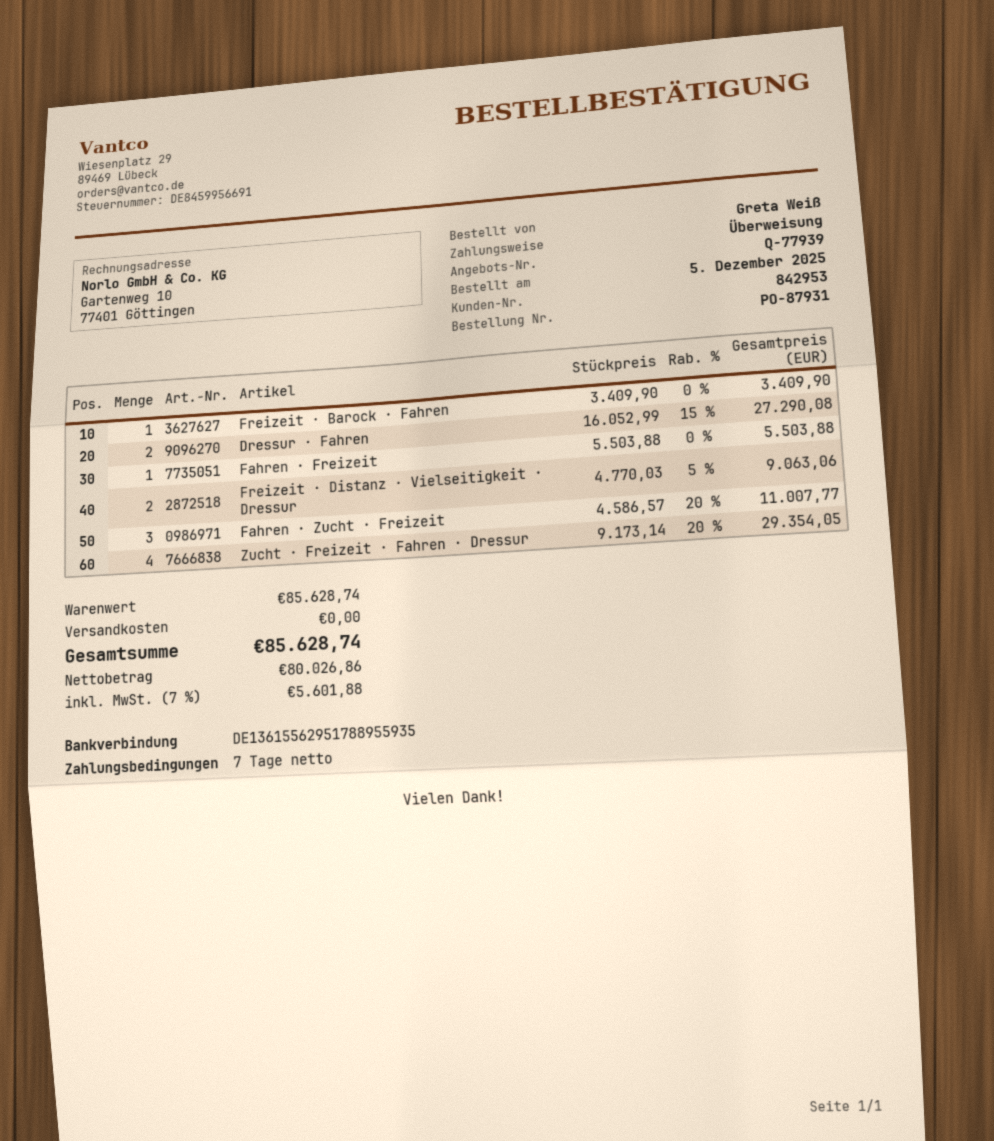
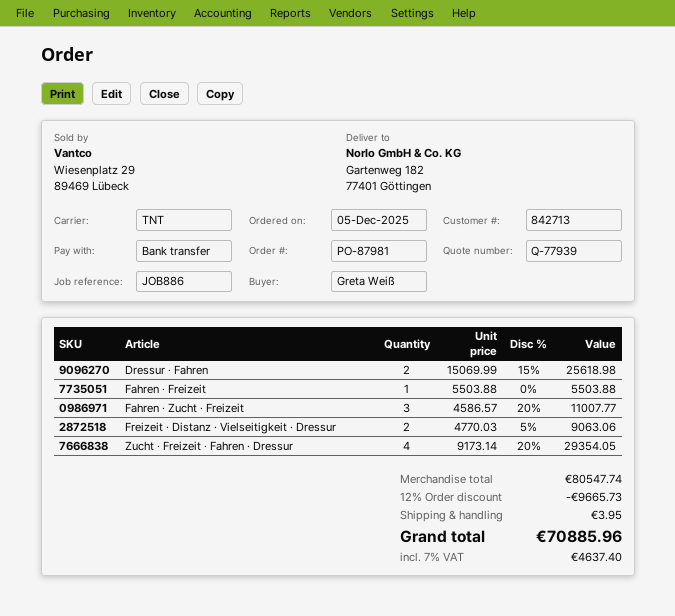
order number: PO-87931 -> PO-87981
customer number: 842953 -> 842713
Freizeit · Barock · Fahren: 1 x 3409.90 = 3409.90 -> none
Dressur · Fahren: 2 x 16052.99 - 15% = 27290.08 -> 2 x 15069.99 - 15% = 25618.98
subtotal: 85628.74 -> 80547.74
discount: none -> 12% = 9665.73
shipping: 0.00 -> 3.95
tax: 7% = 5601.88 -> 7% = 4637.40
total: 85628.74 -> 70885.96

